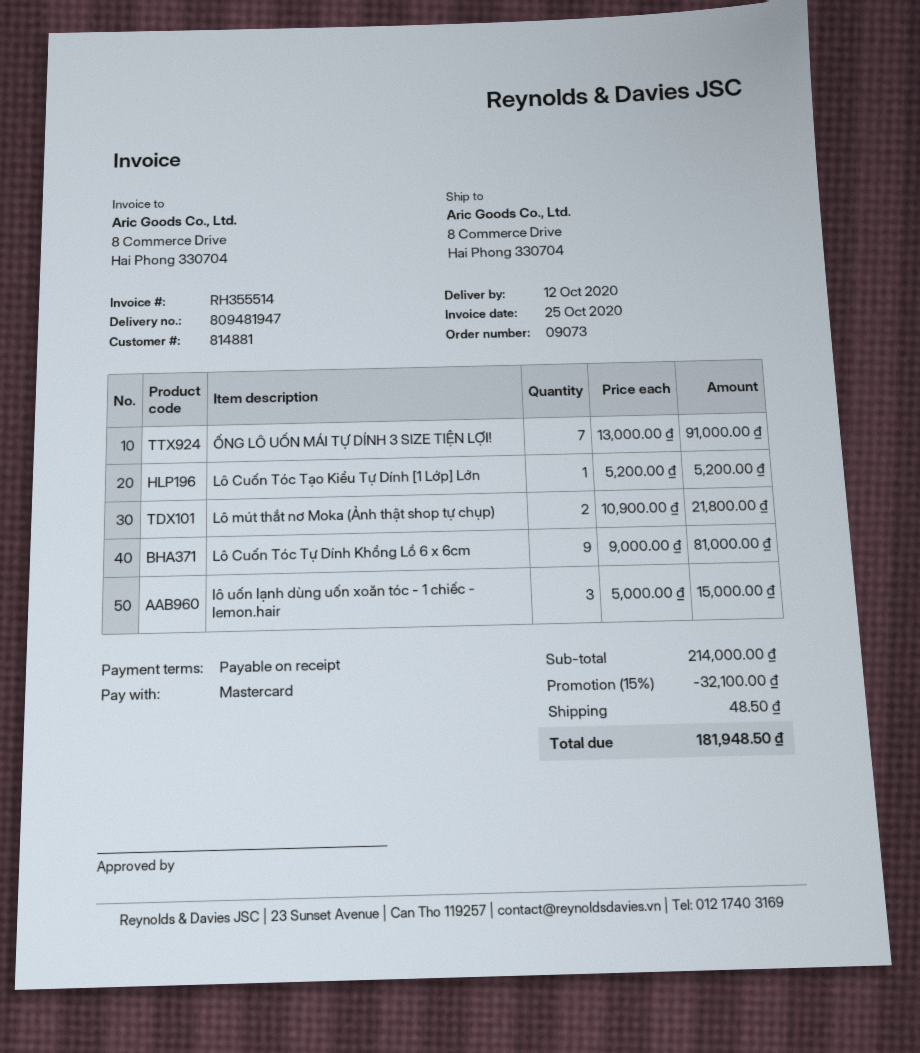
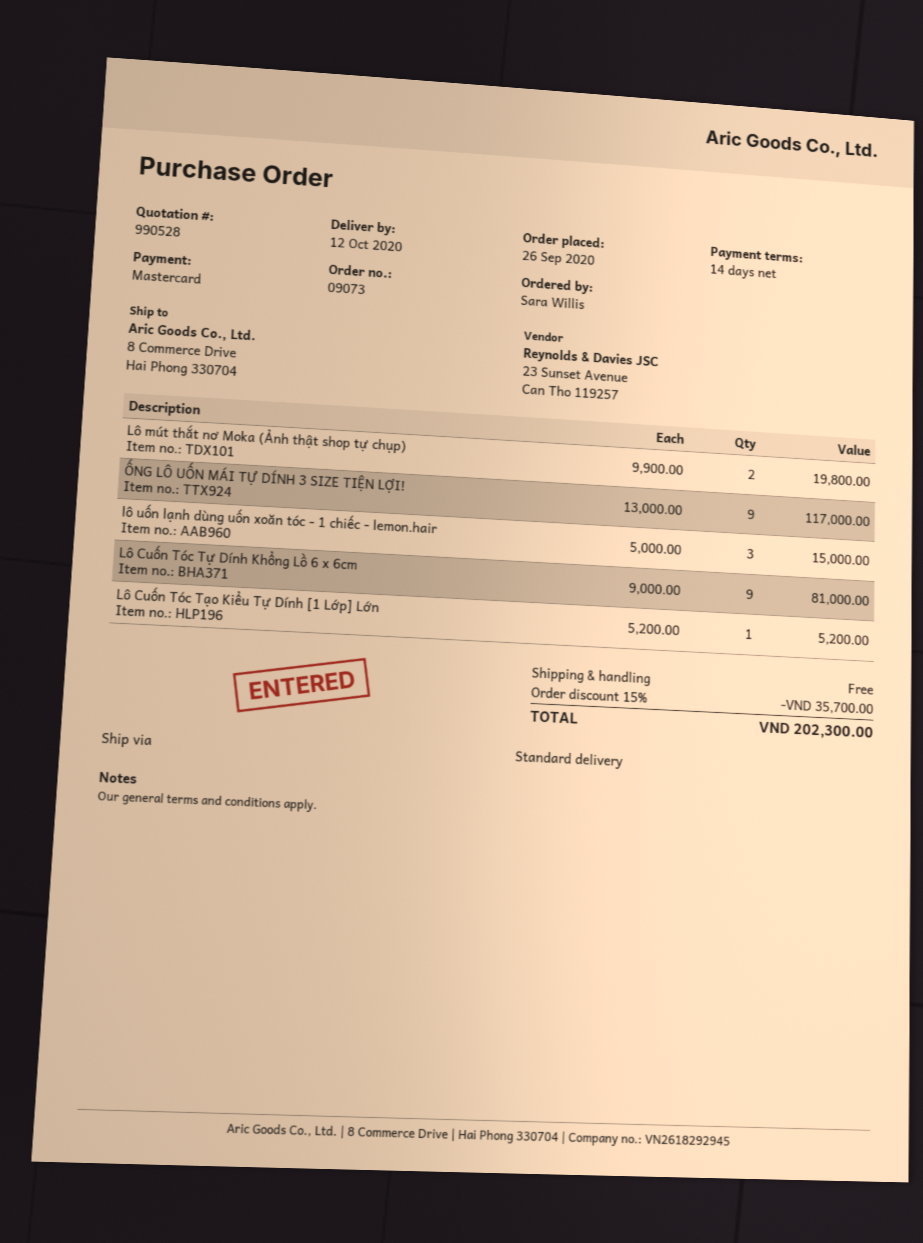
payment terms: on receipt -> 14 days
ỐNG LÔ UỐN MÁI TỰ DÍNH 3 SIZE TIỆN LỢI!: 7 x 13000.00 = 91000.00 -> 9 x 13000.00 = 117000.00
Lô mút thắt nơ Moka (Ảnh thật shop tự chụp): 2 x 10900.00 = 21800.00 -> 2 x 9900.00 = 19800.00
discount: 15% = 32100.00 -> 15% = 35700.00
shipping: 48.50 -> 0.00
total: 181948.50 -> 202300.00

